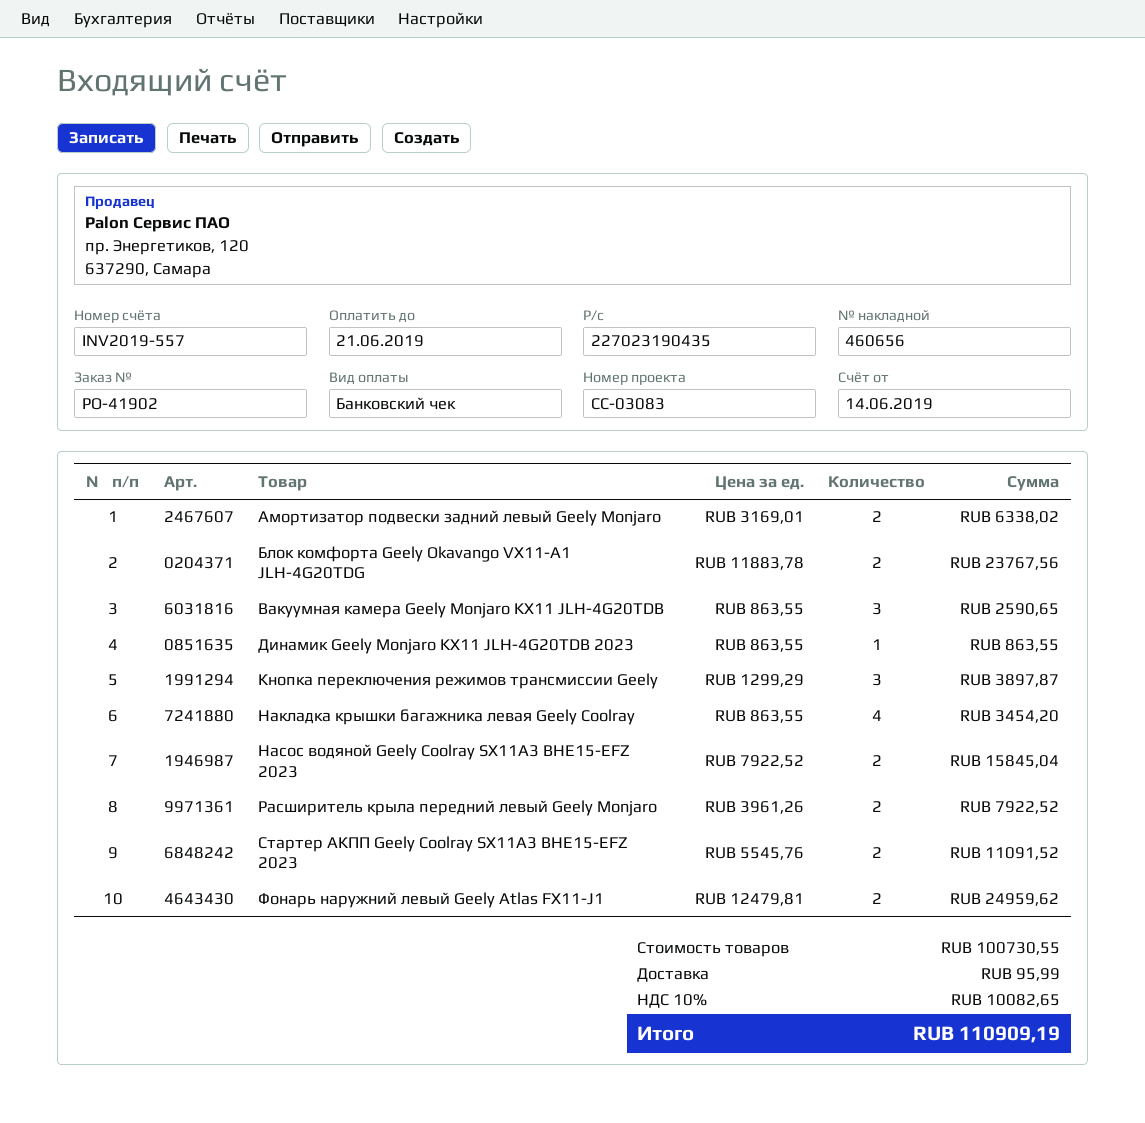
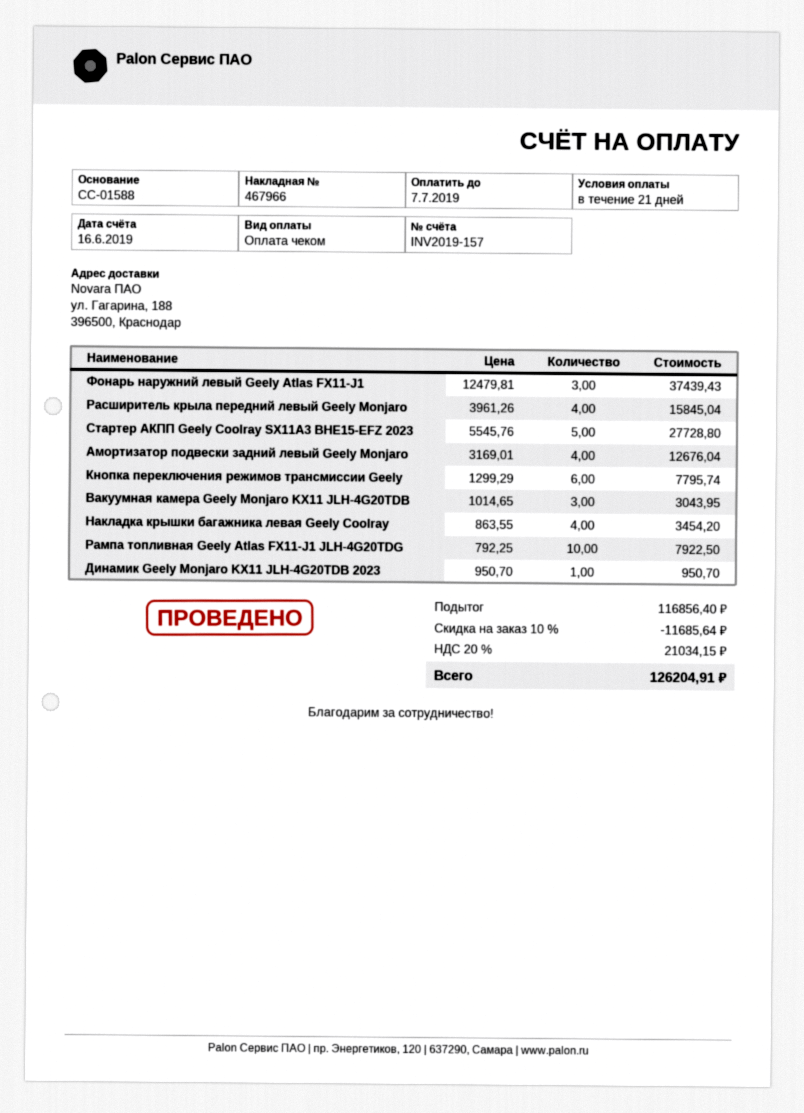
delivery note number: 460656 -> 467966
invoice number: INV2019-557 -> INV2019-157
invoice date: 2019-06-14 -> 2019-06-16
due date: 2019-06-21 -> 2019-07-07
reference: CC-03083 -> CC-01588
Амортизатор подвески задний левый Geely Monjaro: 2 x 3169.01 = 6338.02 -> 4 x 3169.01 = 12676.04
Блок комфорта Geely Okavango VX11-A1 JLH-4G20TDG: 2 x 11883.78 = 23767.56 -> none
Вакуумная камера Geely Monjaro KX11 JLH-4G20TDB: 3 x 863.55 = 2590.65 -> 3 x 1014.65 = 3043.95
Динамик Geely Monjaro KX11 JLH-4G20TDB 2023: 1 x 863.55 = 863.55 -> 1 x 950.70 = 950.70
Кнопка переключения режимов трансмиссии Geely: 3 x 1299.29 = 3897.87 -> 6 x 1299.29 = 7795.74
Насос водяной Geely Coolray SX11A3 BHE15-EFZ 2023: 2 x 7922.52 = 15845.04 -> none
Расширитель крыла передний левый Geely Monjaro: 2 x 3961.26 = 7922.52 -> 4 x 3961.26 = 15845.04
Стартер АКПП Geely Coolray SX11A3 BHE15-EFZ 2023: 2 x 5545.76 = 11091.52 -> 5 x 5545.76 = 27728.80
Фонарь наружний левый Geely Atlas FX11-J1: 2 x 12479.81 = 24959.62 -> 3 x 12479.81 = 37439.43
Рампа топливная Geely Atlas FX11-J1 JLH-4G20TDG: none -> 10 x 792.25 = 7922.50
subtotal: 100730.55 -> 116856.40
discount: none -> 10% = 11685.64
shipping: 95.99 -> none
tax: 10% = 10082.65 -> 20% = 21034.15
total: 110909.19 -> 126204.91

